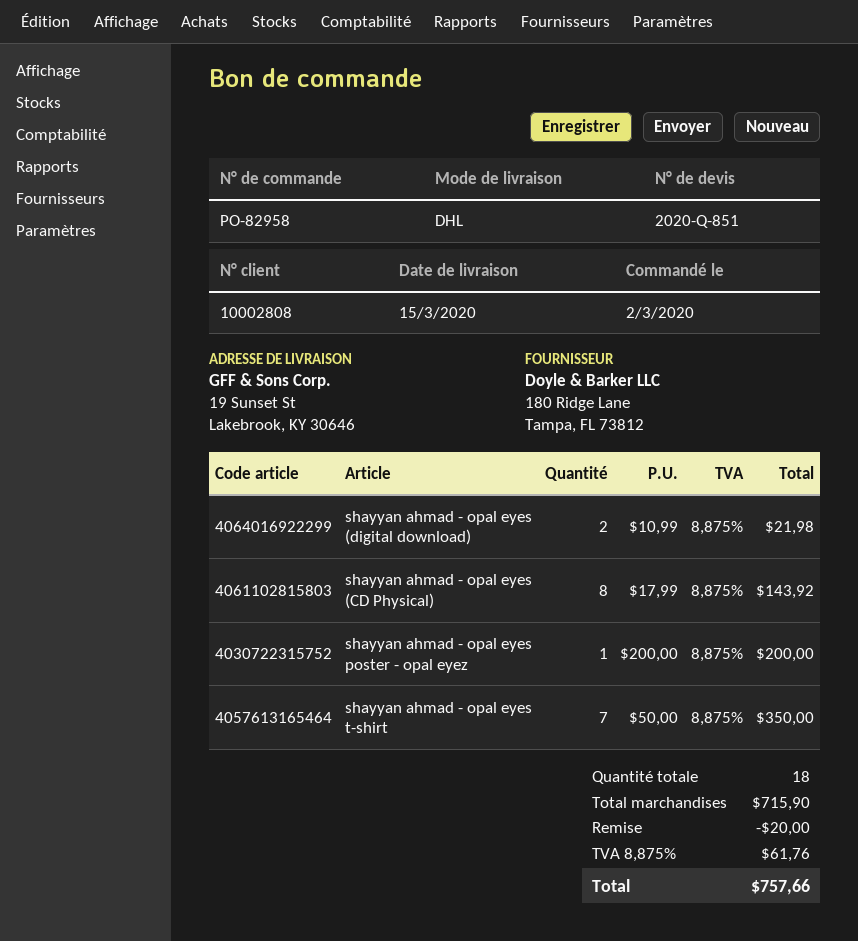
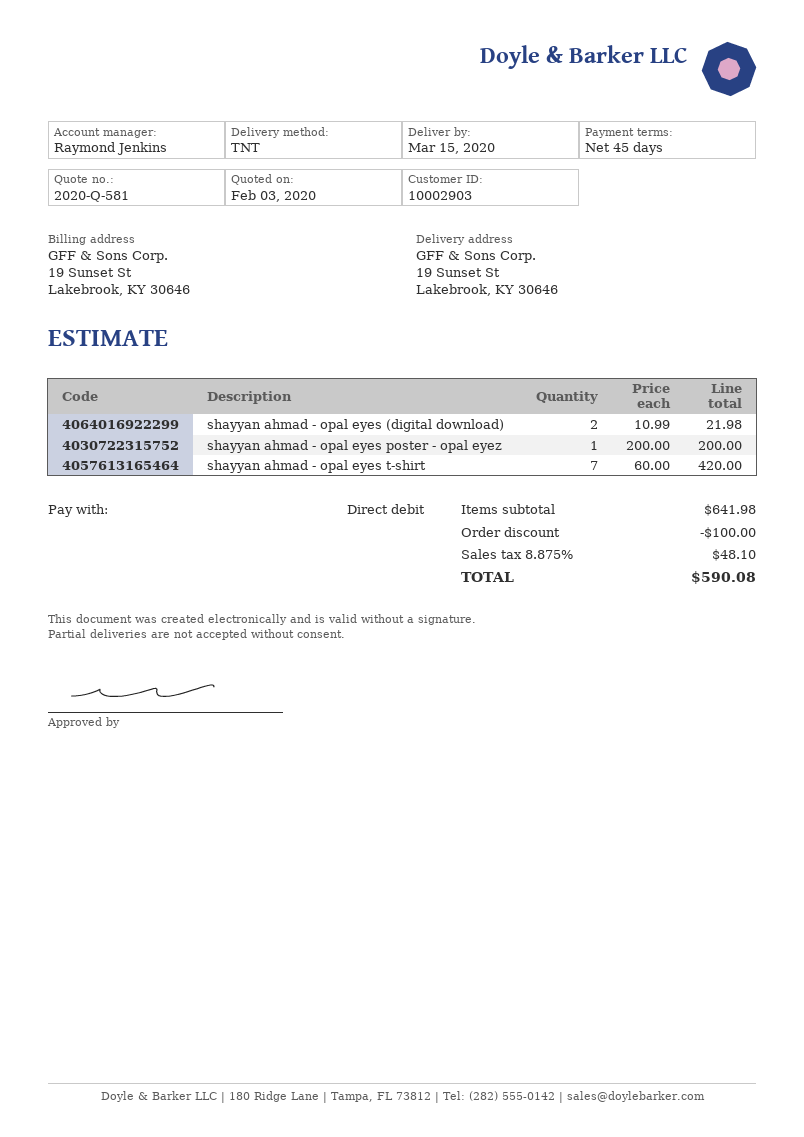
quote number: 2020-Q-851 -> 2020-Q-581
customer number: 10002808 -> 10002903
shipping method: DHL -> TNT
shayyan ahmad - opal eyes (CD Physical): 8 x 17.99 = 143.92 -> none
shayyan ahmad - opal eyes t-shirt: 7 x 50.00 = 350.00 -> 7 x 60.00 = 420.00
subtotal: 715.90 -> 641.98
discount: 20.00 -> 100.00
tax: 8.875% = 61.76 -> 8.875% = 48.10
total: 757.66 -> 590.08

